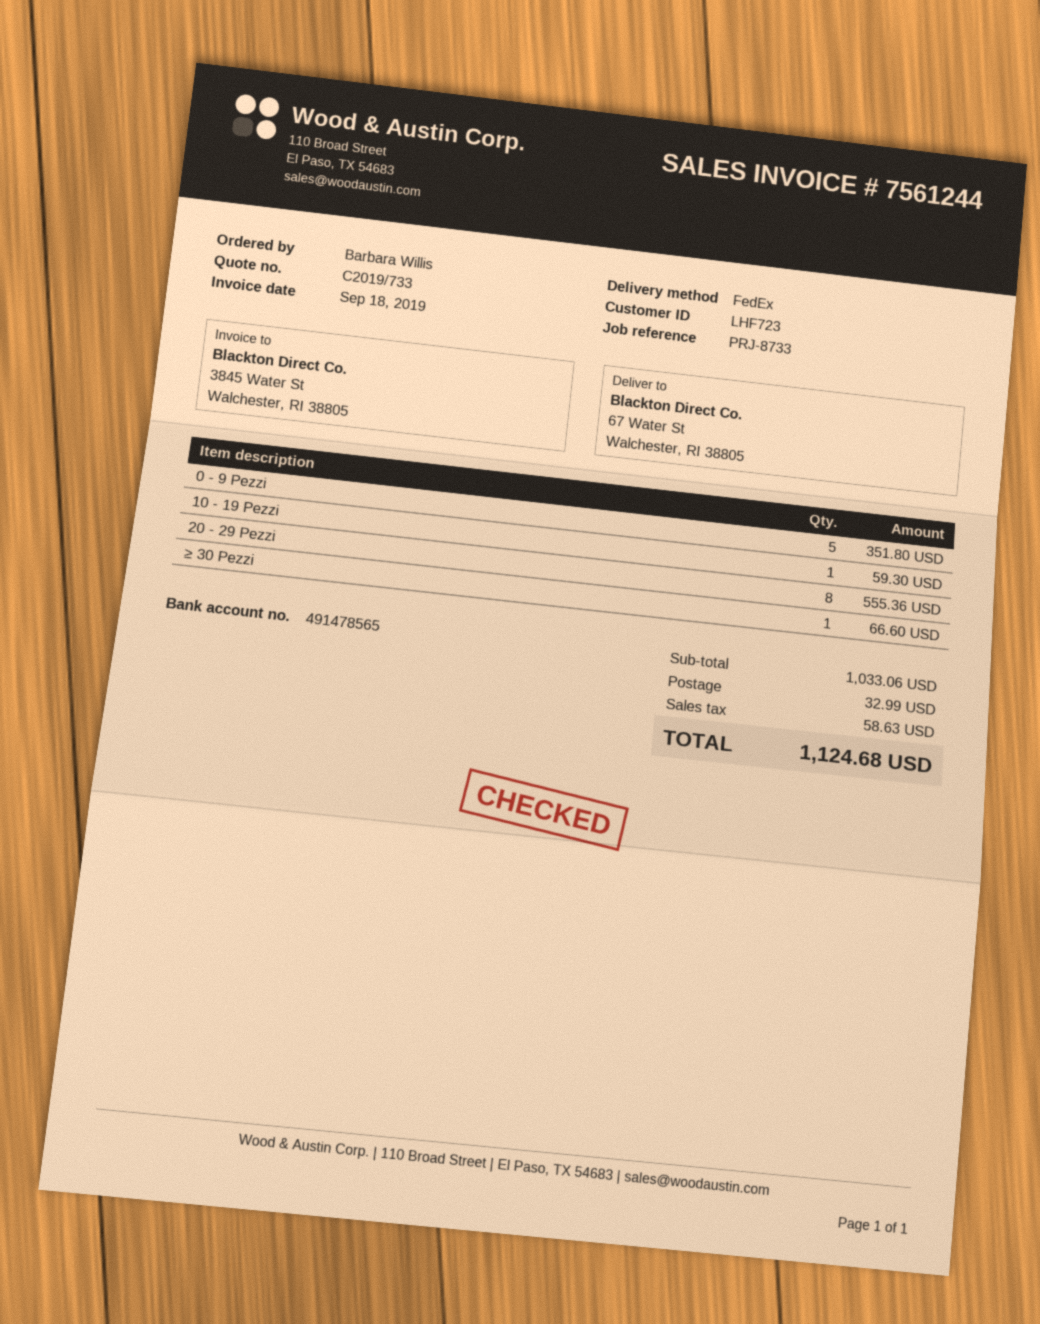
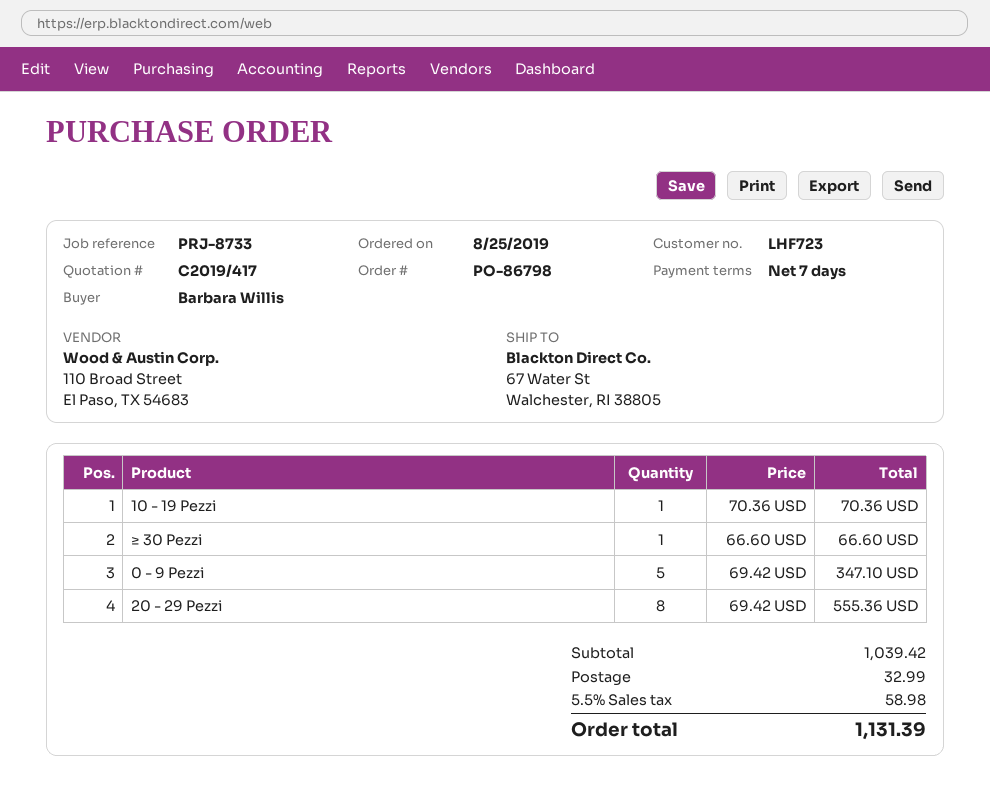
quote number: C2019/733 -> C2019/417
0 - 9 Pezzi: 5 for 351.80 -> 5 for 347.10
10 - 19 Pezzi: 1 for 59.30 -> 1 for 70.36
subtotal: 1033.06 -> 1039.42
tax: 58.63 -> 58.98
total: 1124.68 -> 1131.39

